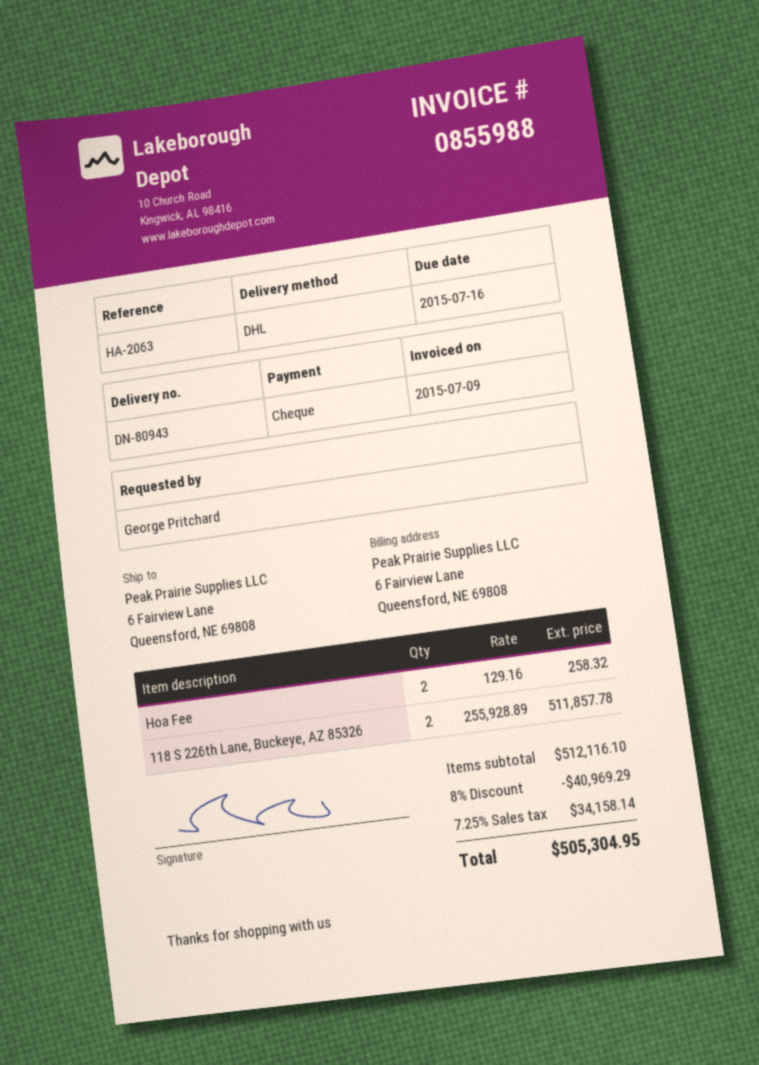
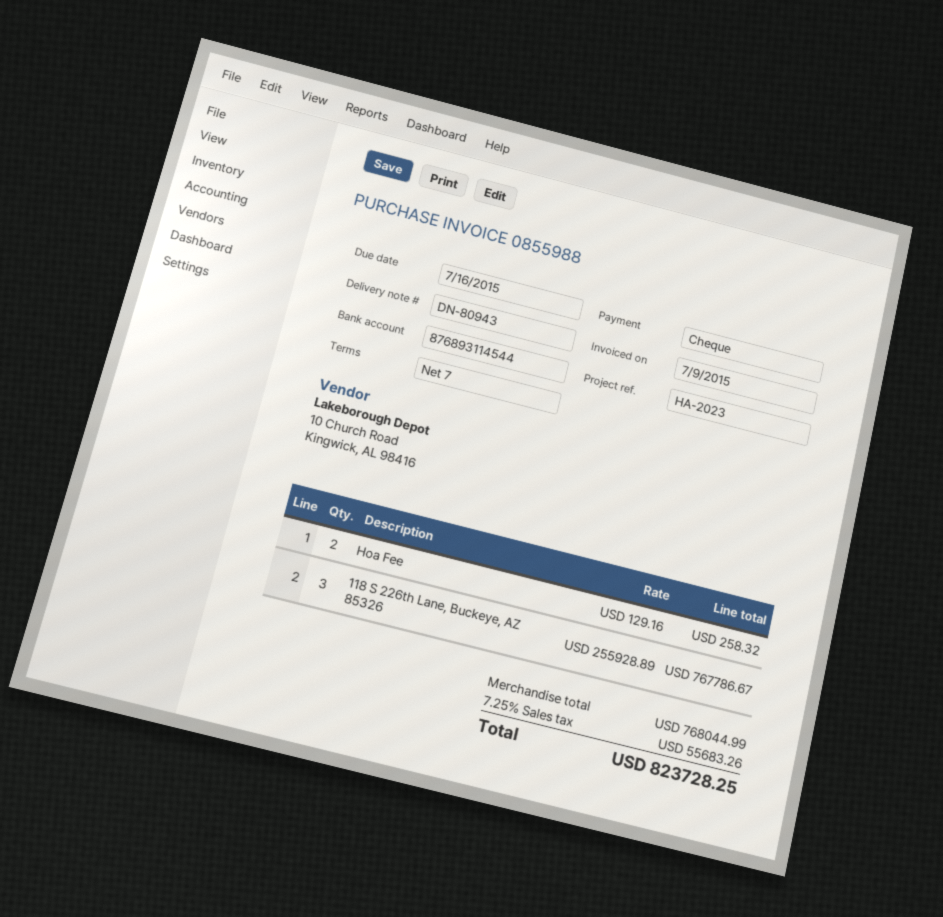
reference: HA-2063 -> HA-2023
118 S 226th Lane, Buckeye, AZ 85326: 2 x 255928.89 = 511857.78 -> 3 x 255928.89 = 767786.67
subtotal: 512116.10 -> 768044.99
discount: 8% = 40969.29 -> none
tax: 7.25% = 34158.14 -> 7.25% = 55683.26
total: 505304.95 -> 823728.25

